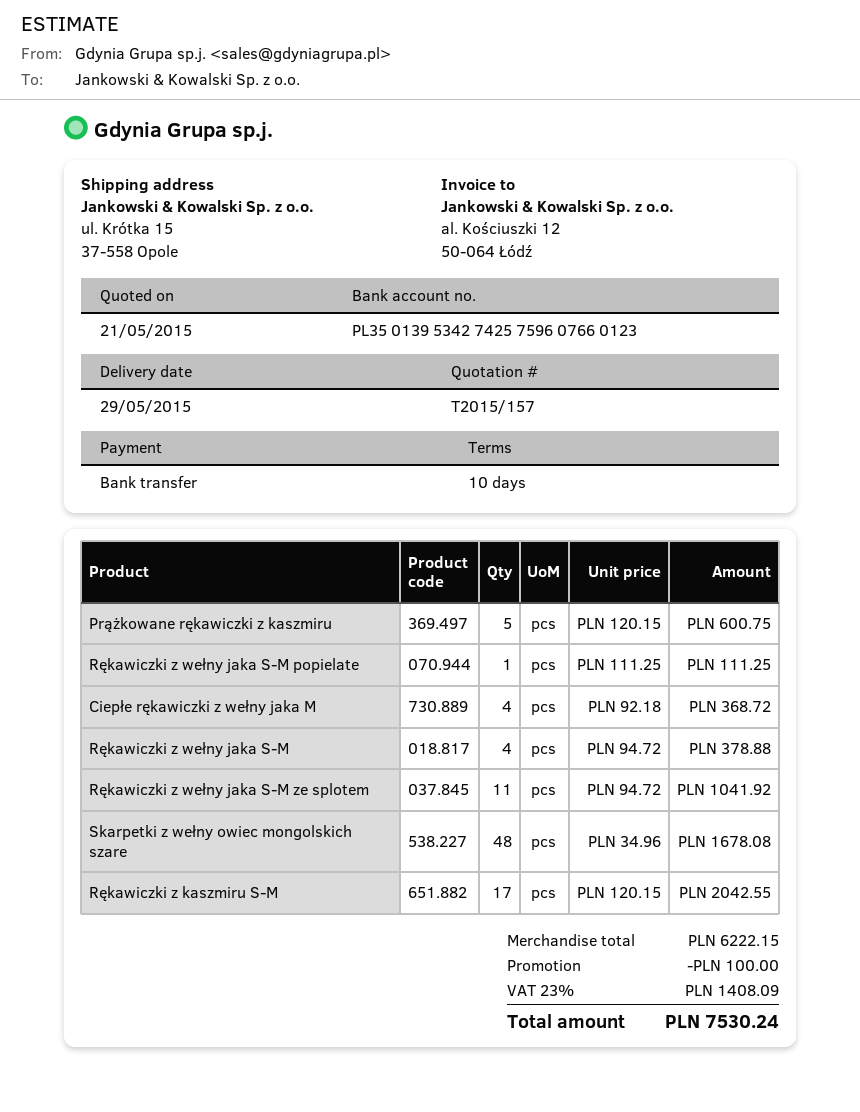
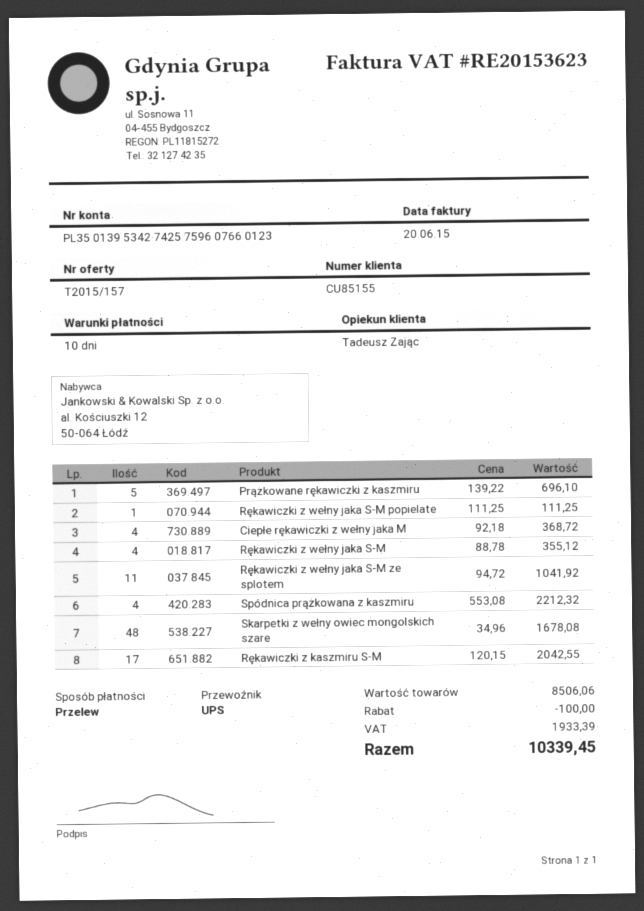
Prążkowane rękawiczki z kaszmiru: 5 x 120.15 = 600.75 -> 5 x 139.22 = 696.10
Rękawiczki z wełny jaka S-M: 4 x 94.72 = 378.88 -> 4 x 88.78 = 355.12
Spódnica prążkowana z kaszmiru: none -> 4 x 553.08 = 2212.32
subtotal: 6222.15 -> 8506.06
tax: 1408.09 -> 1933.39
total: 7530.24 -> 10339.45

